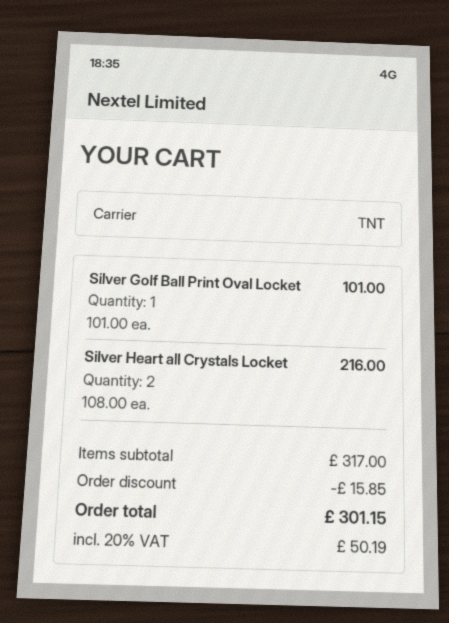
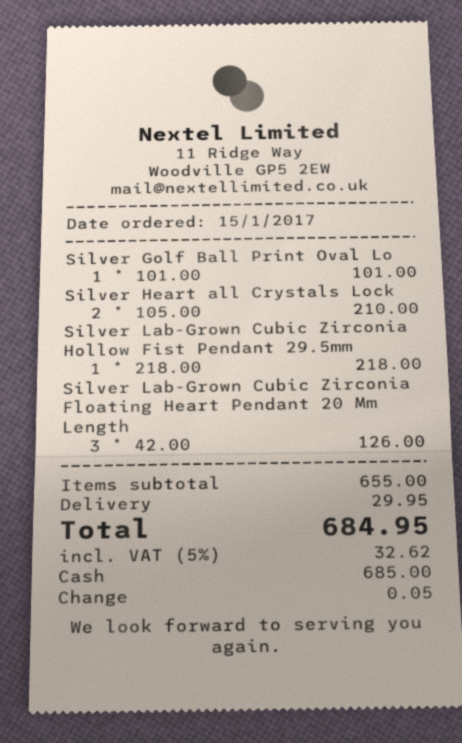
Silver Heart all Crystals Locket: 2 x 108.00 = 216.00 -> 2 x 105.00 = 210.00
Silver Lab-Grown Cubic Zirconia Hollow Fist Pendant 29.5mm: none -> 1 x 218.00 = 218.00
Silver Lab-Grown Cubic Zirconia Floating Heart Pendant 20 Mm Length: none -> 3 x 42.00 = 126.00
subtotal: 317.00 -> 655.00
discount: 15.85 -> none
shipping: none -> 29.95
tax: 20% = 50.19 -> 5% = 32.62
total: 301.15 -> 684.95

